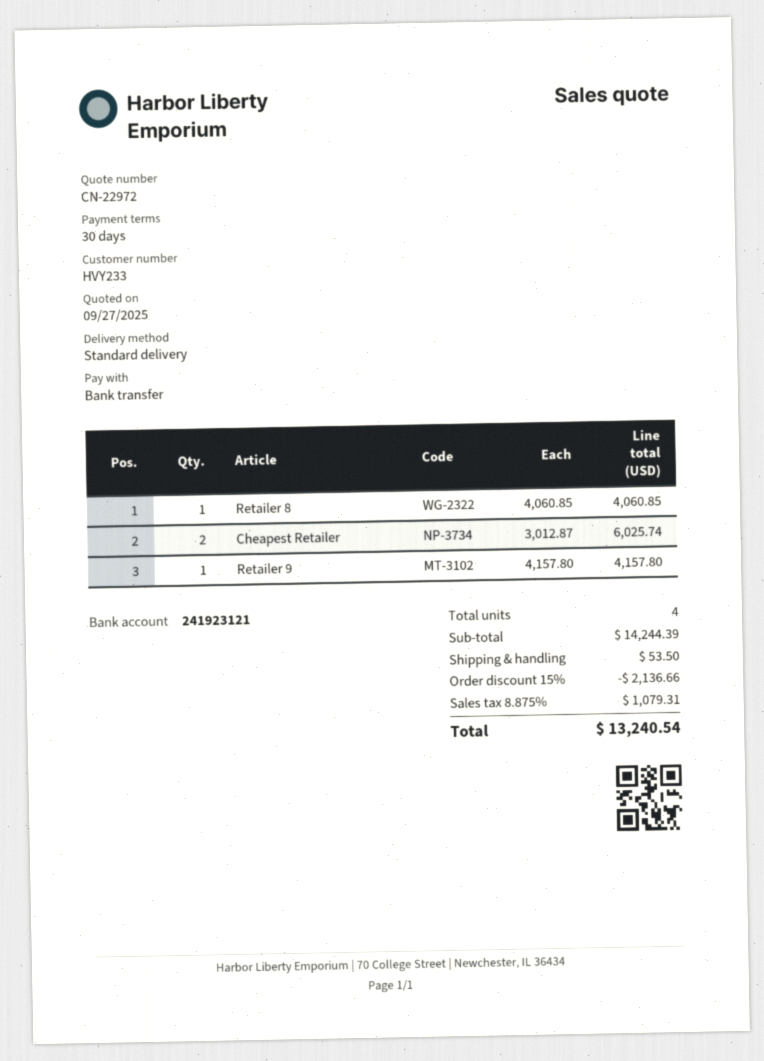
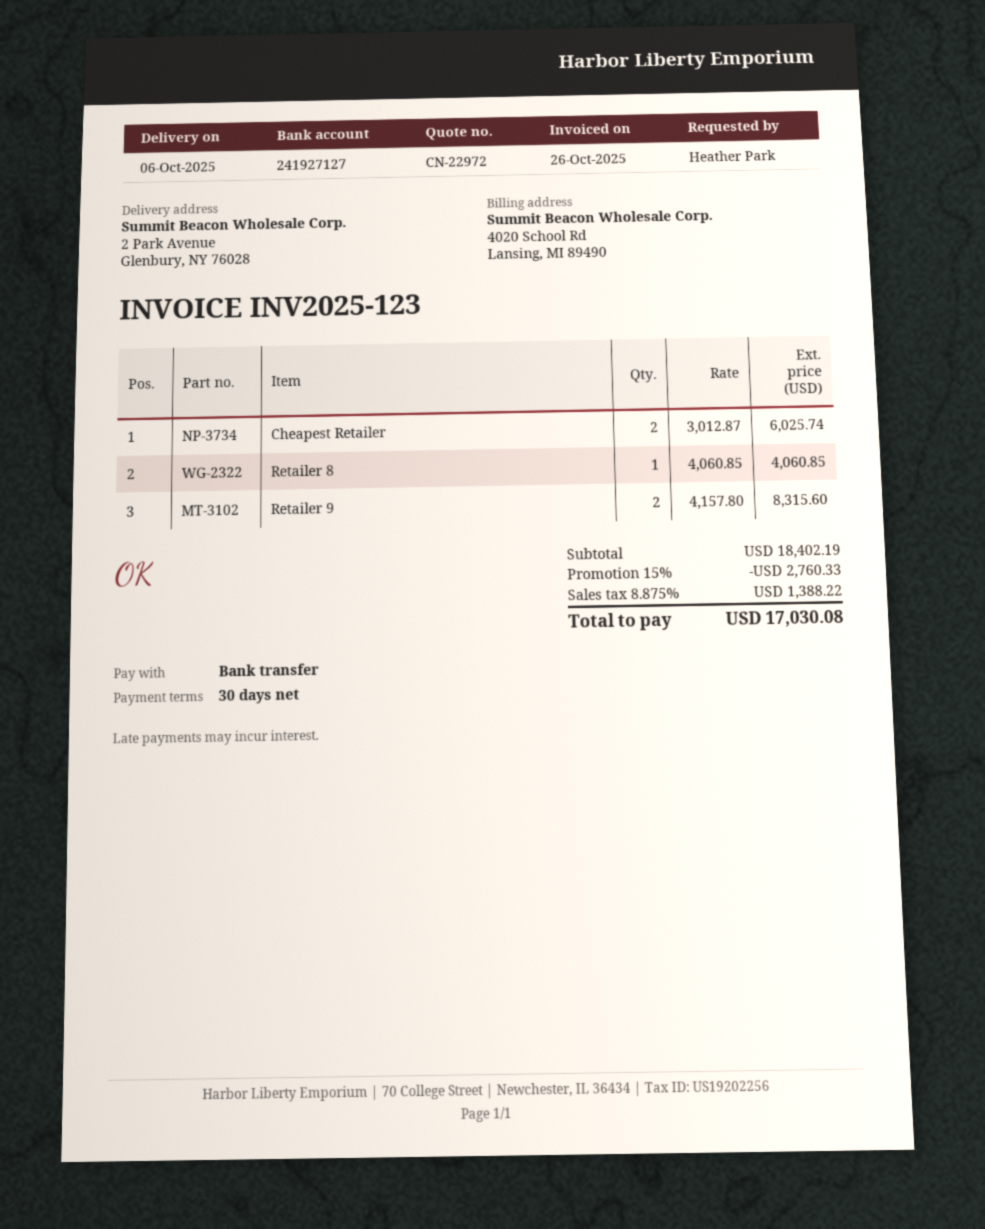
bank account: 241923121 -> 241927127
Retailer 9: 1 x 4157.80 = 4157.80 -> 2 x 4157.80 = 8315.60
subtotal: 14244.39 -> 18402.19
discount: 15% = 2136.66 -> 15% = 2760.33
shipping: 53.50 -> none
tax: 8.875% = 1079.31 -> 8.875% = 1388.22
total: 13240.54 -> 17030.08

